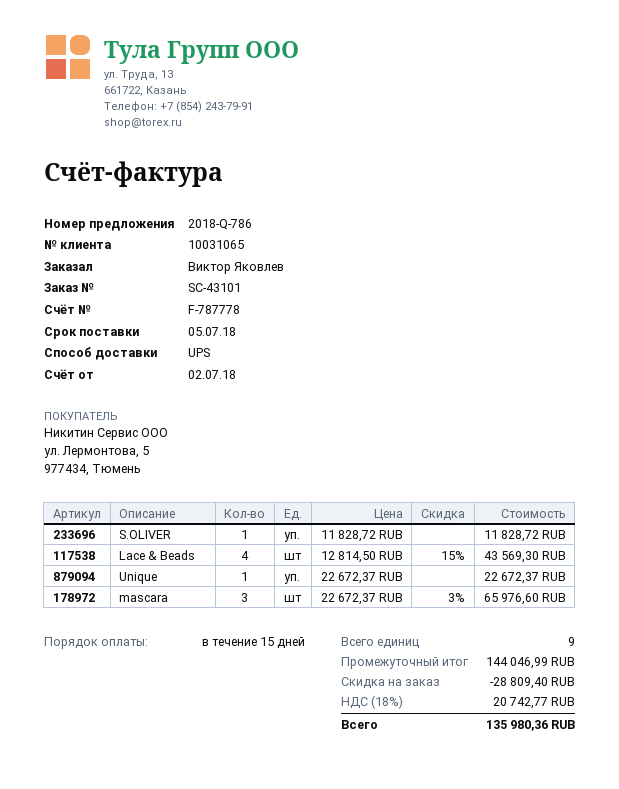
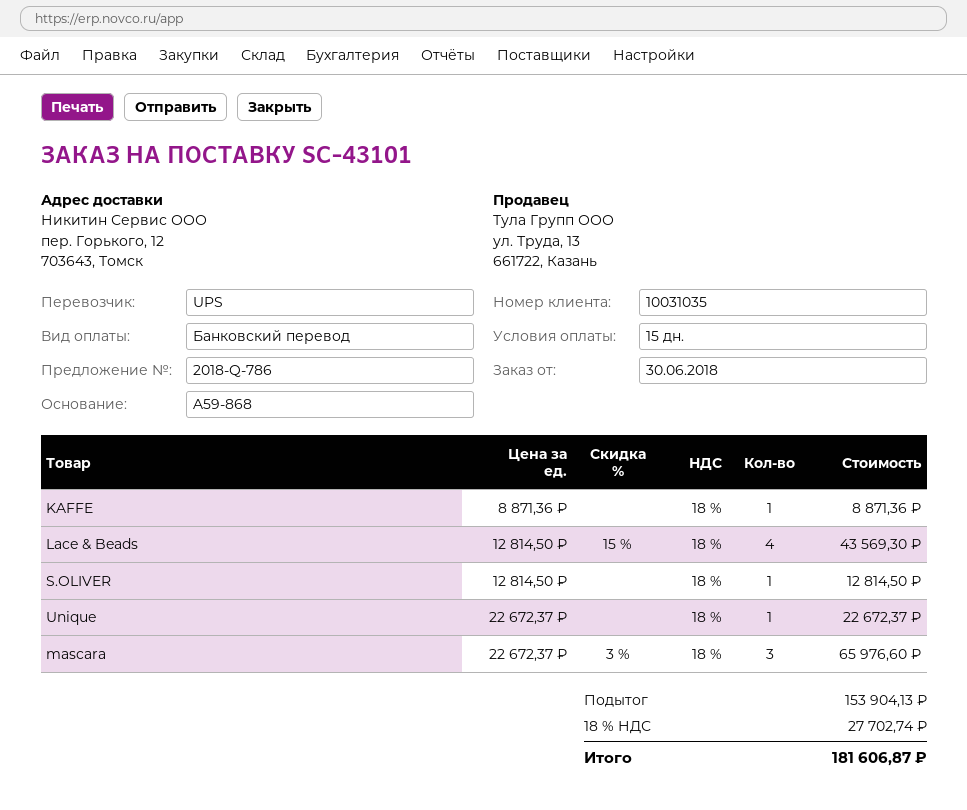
customer number: 10031065 -> 10031035
S.OLIVER: 1 x 11828.72 = 11828.72 -> 1 x 12814.50 = 12814.50
KAFFE: none -> 1 x 8871.36 = 8871.36
subtotal: 144046.99 -> 153904.13
discount: 28809.40 -> none
tax: 18% = 20742.77 -> 18% = 27702.74
total: 135980.36 -> 181606.87

